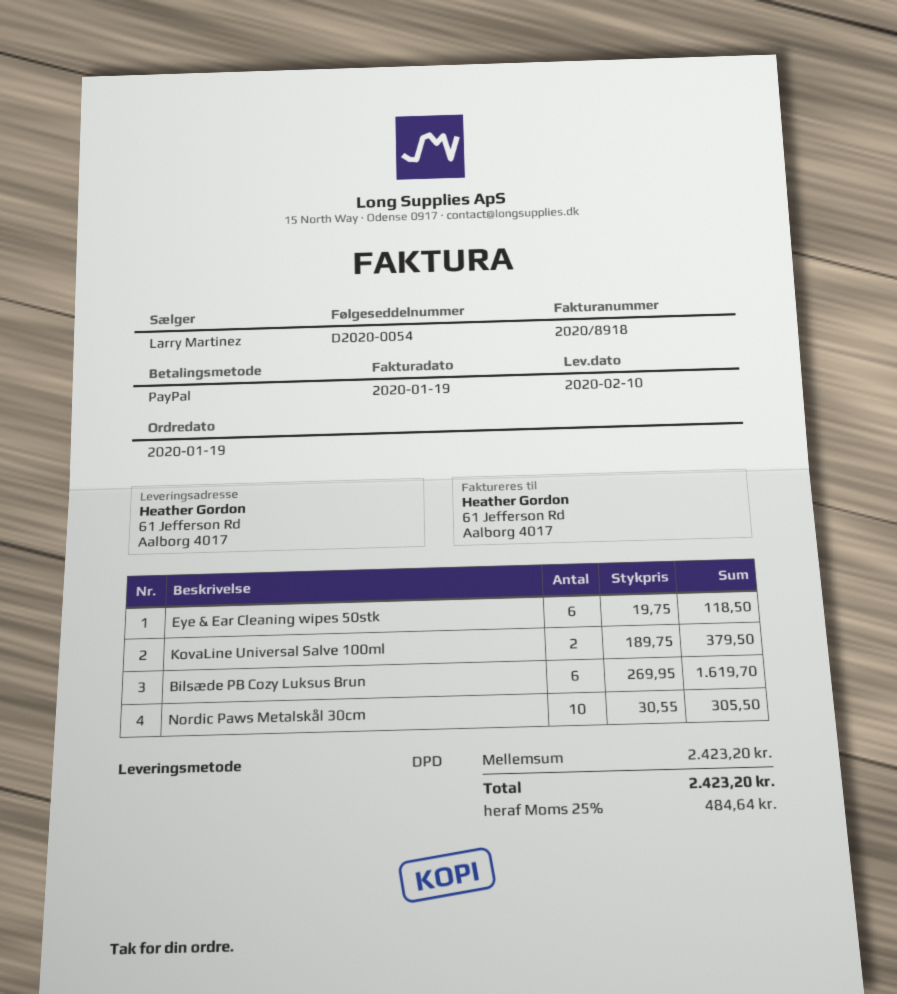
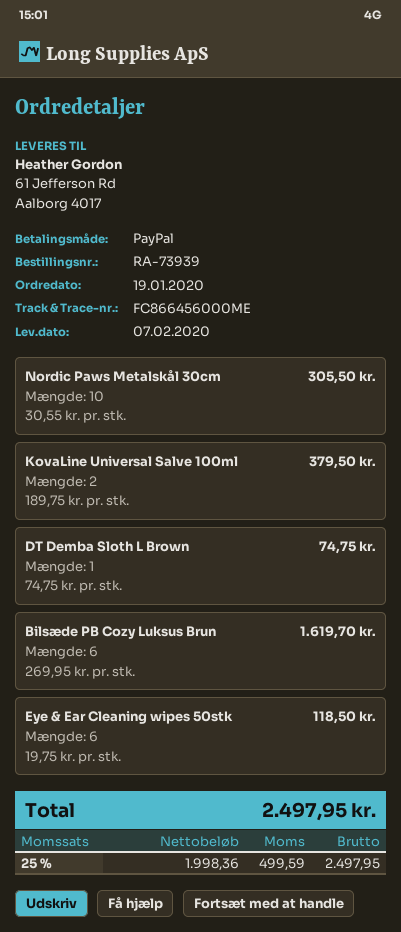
delivery date: 2020-02-10 -> 2020-02-07
DT Demba Sloth L Brown: none -> 1 x 74.75 = 74.75
tax: 25% = 484.64 -> 25% = 499.59
total: 2423.20 -> 2497.95

